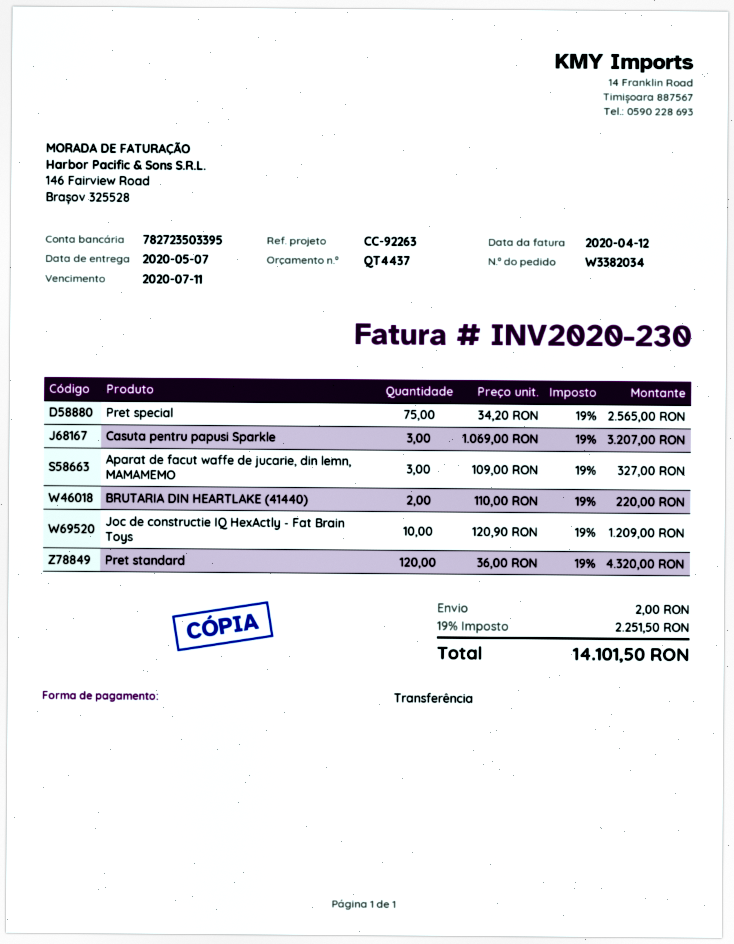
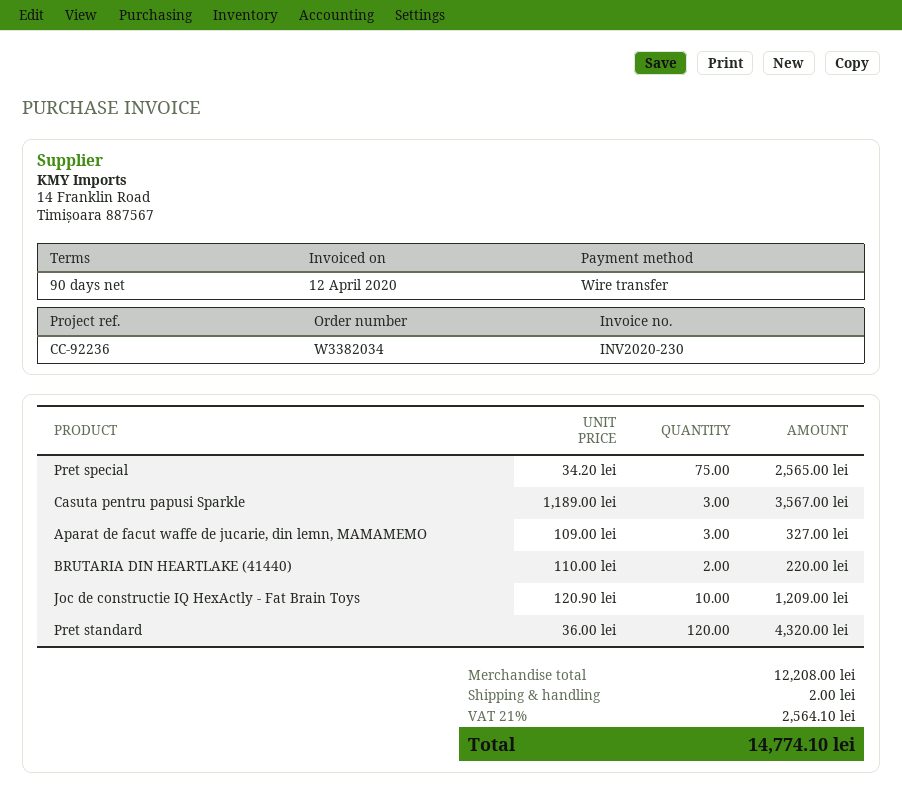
reference: CC-92263 -> CC-92236
Casuta pentru papusi Sparkle: 3 x 1069.00 = 3207.00 -> 3 x 1189.00 = 3567.00
tax: 19% = 2251.50 -> 21% = 2564.10
total: 14101.50 -> 14774.10

